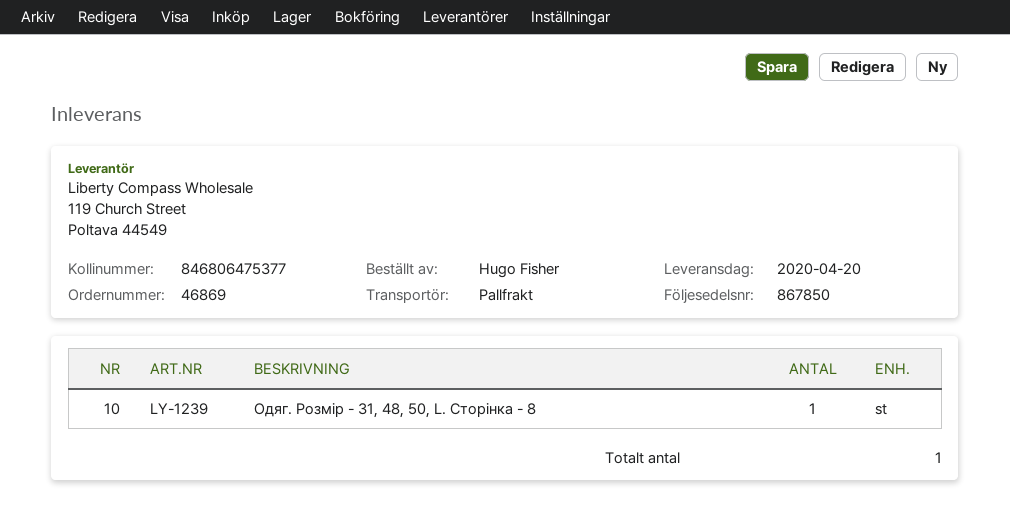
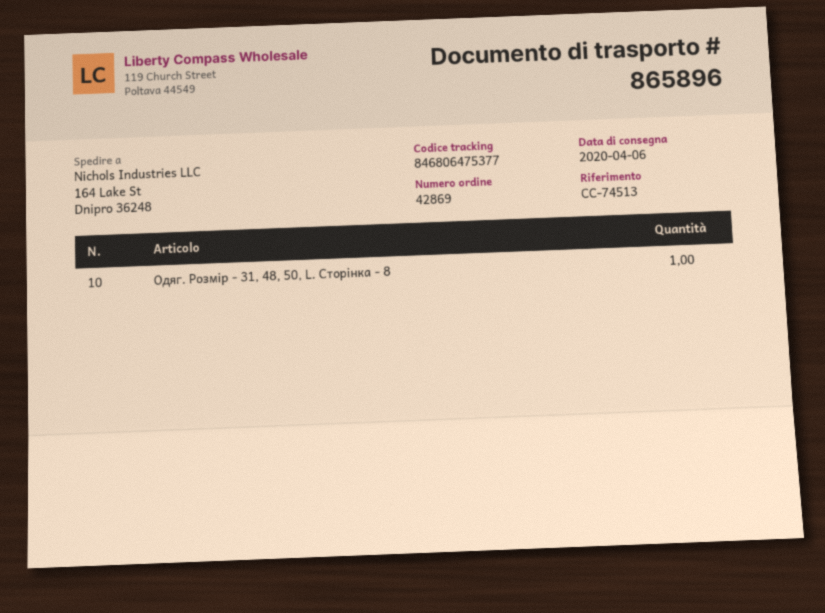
order number: 46869 -> 42869
delivery note number: 867850 -> 865896
delivery date: 2020-04-20 -> 2020-04-06

